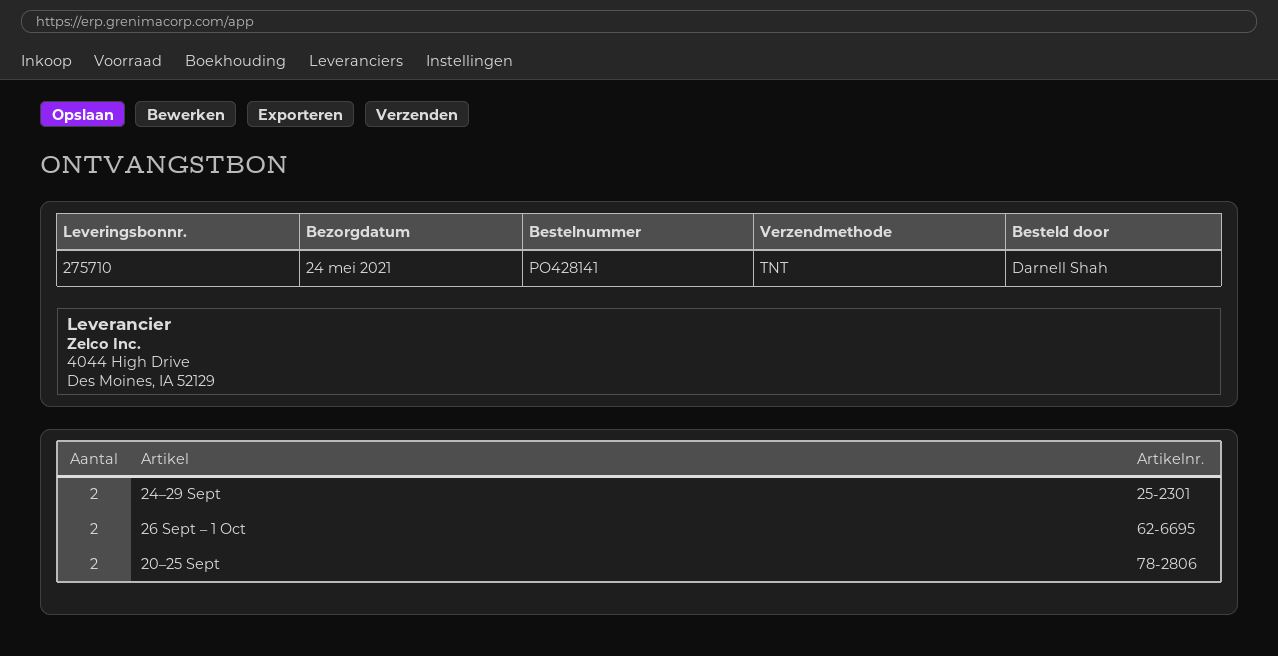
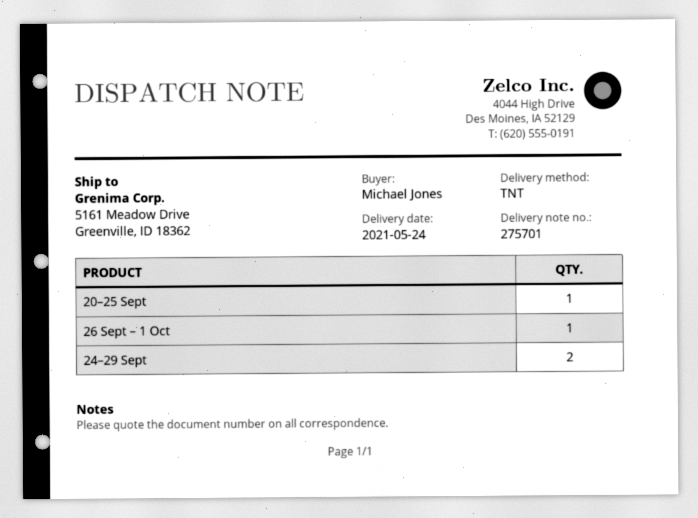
delivery note number: 275710 -> 275701
ordered by: Darnell Shah -> Michael Jones
26 Sept – 1 Oct: 2 -> 1
20–25 Sept: 2 -> 1

